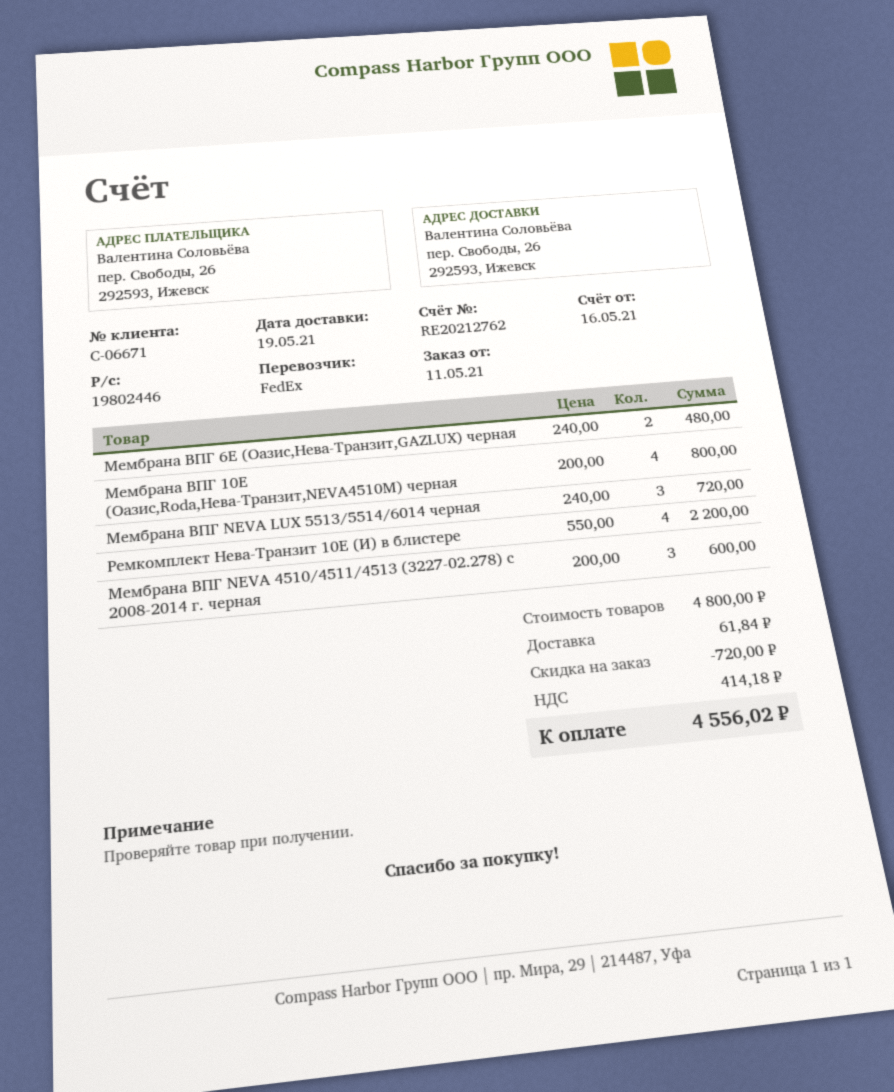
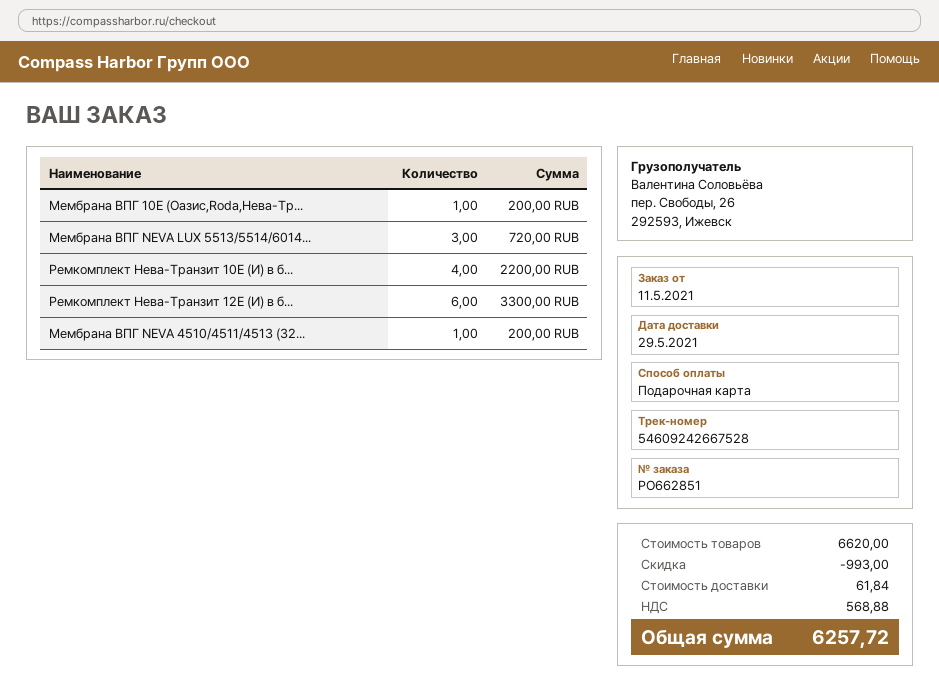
delivery date: 2021-05-19 -> 2021-05-29
Мембрана ВПГ 6Е (Оазис,Нева-Транзит,GAZLUX) черная: 2 for 480.00 -> none
Мембрана ВПГ 10Е (Оазис,Roda,Нева-Транзит,NEVA4510M) черная: 4 for 800.00 -> 1 for 200.00
Мембрана ВПГ NEVA 4510/4511/4513 (3227-02.278) с 2008-2014 г. черная: 3 for 600.00 -> 1 for 200.00
Ремкомплект Нева-Транзит 12Е (И) в б...: none -> 6 for 3300.00
subtotal: 4800.00 -> 6620.00
discount: 720.00 -> 993.00
tax: 414.18 -> 568.88
total: 4556.02 -> 6257.72

